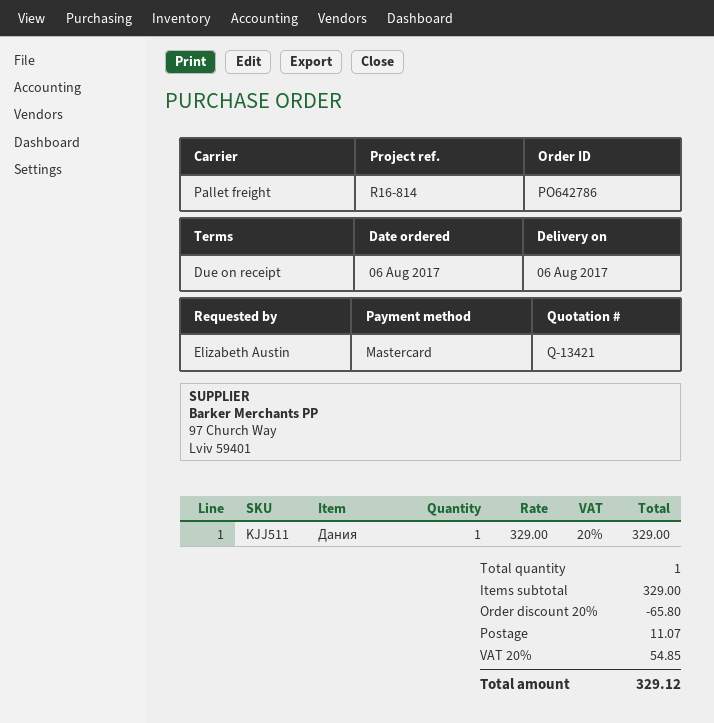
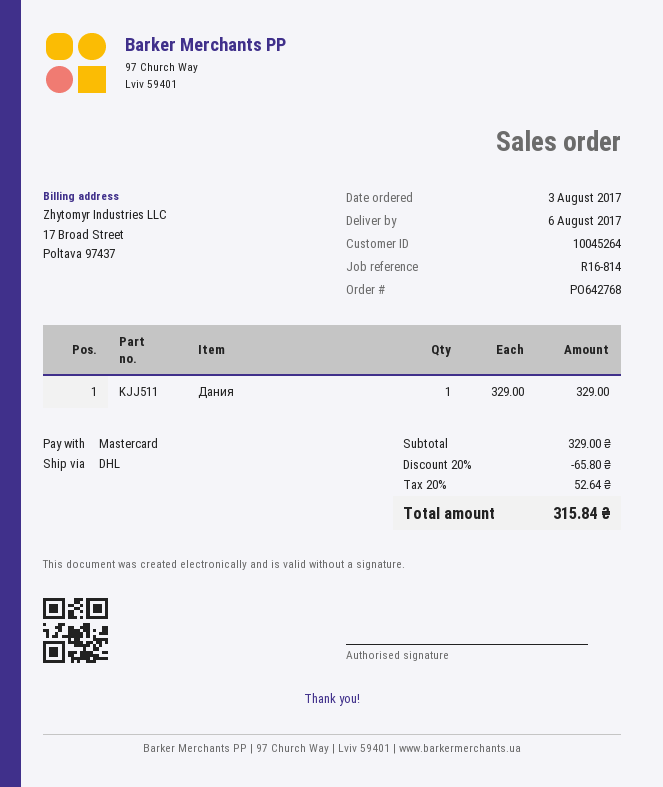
order number: PO642786 -> PO642768
order date: 2017-08-06 -> 2017-08-03
shipping method: pallet freight -> DHL
shipping: 11.07 -> none
tax: 20% = 54.85 -> 20% = 52.64
total: 329.12 -> 315.84

